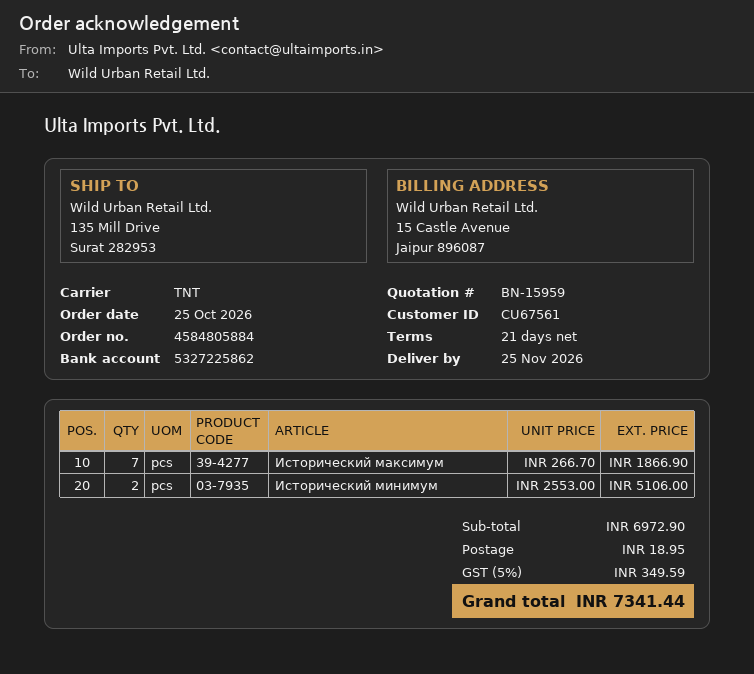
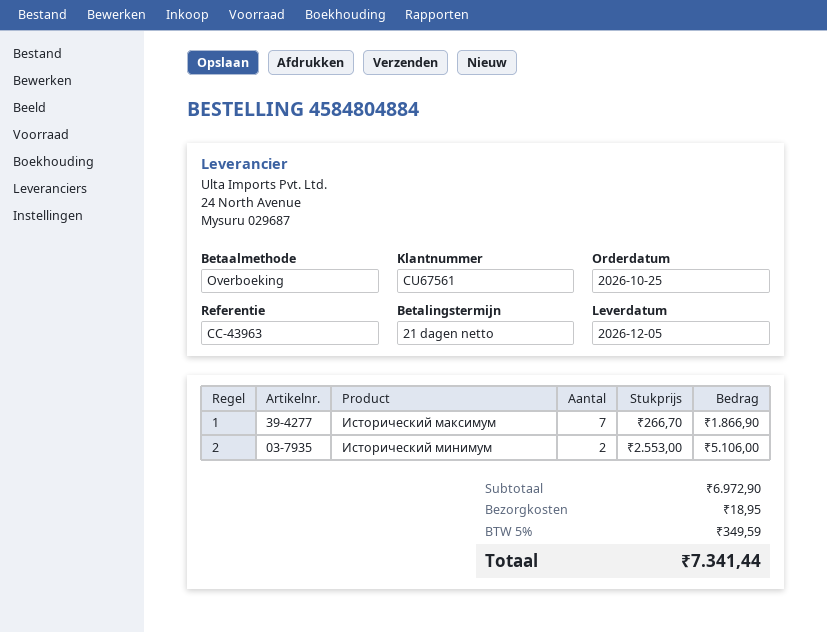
order number: 4584805884 -> 4584804884
delivery date: 2026-11-25 -> 2026-12-05

